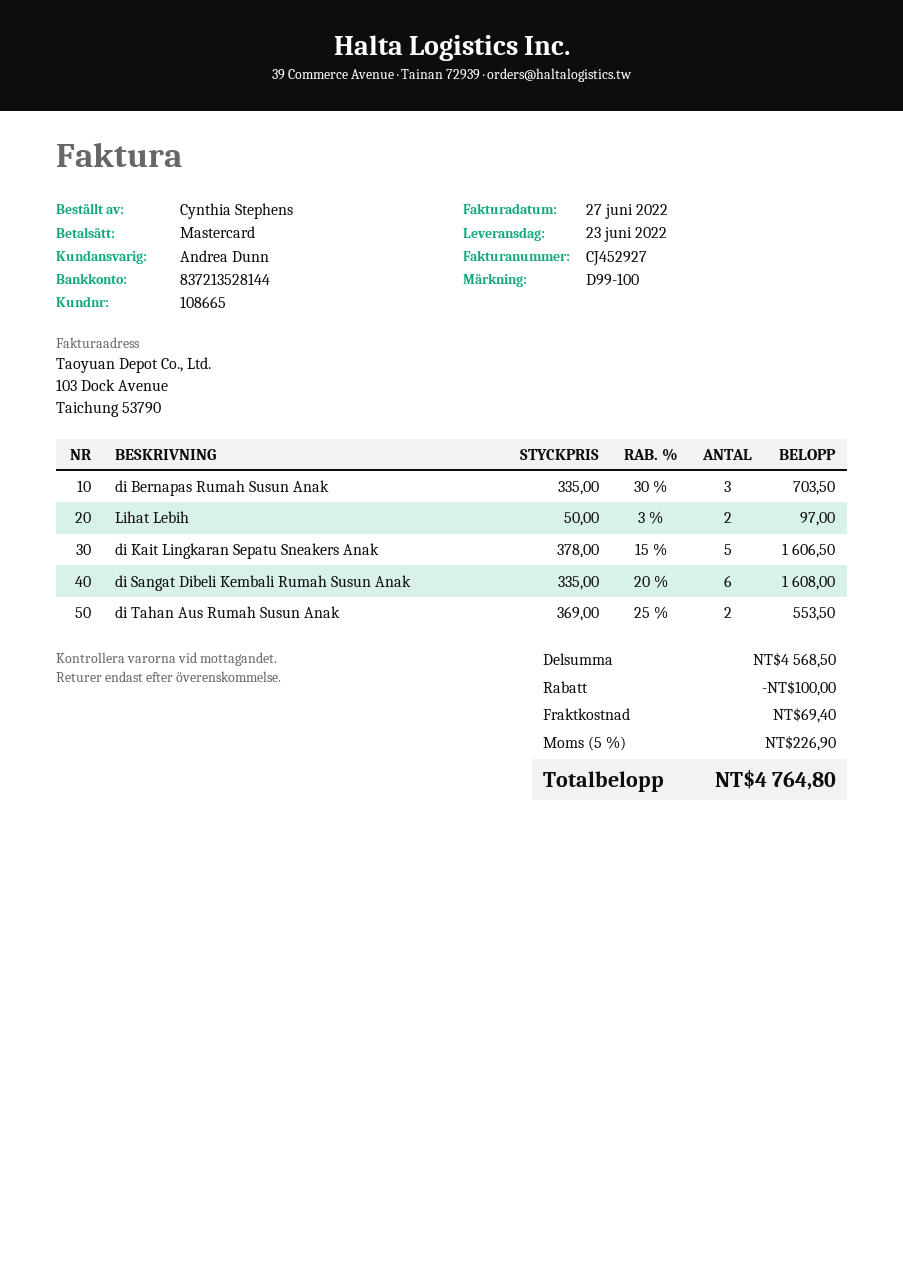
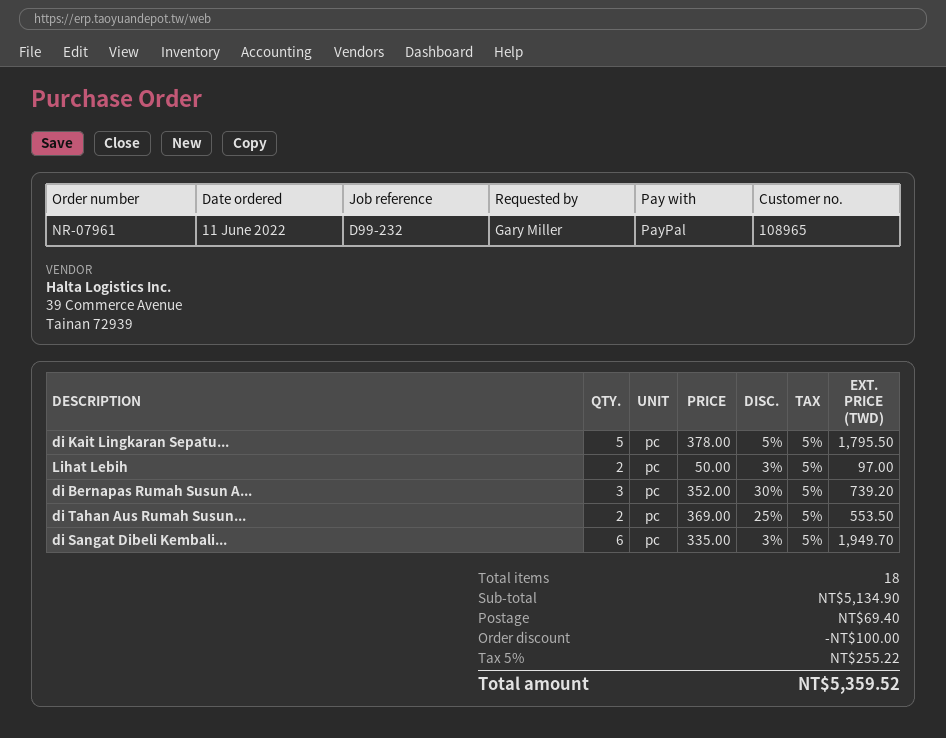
customer number: 108665 -> 108965
reference: D99-100 -> D99-232
ordered by: Cynthia Stephens -> Gary Miller
payment method: Mastercard -> PayPal
di Bernapas Rumah Susun Anak: 3 x 335.00 - 30% = 703.50 -> 3 x 352.00 - 30% = 739.20
di Kait Lingkaran Sepatu Sneakers Anak: 5 x 378.00 - 15% = 1606.50 -> 5 x 378.00 - 5% = 1795.50
di Sangat Dibeli Kembali Rumah Susun Anak: 6 x 335.00 - 20% = 1608.00 -> 6 x 335.00 - 3% = 1949.70
subtotal: 4568.50 -> 5134.90
tax: 5% = 226.90 -> 5% = 255.22
total: 4764.80 -> 5359.52

